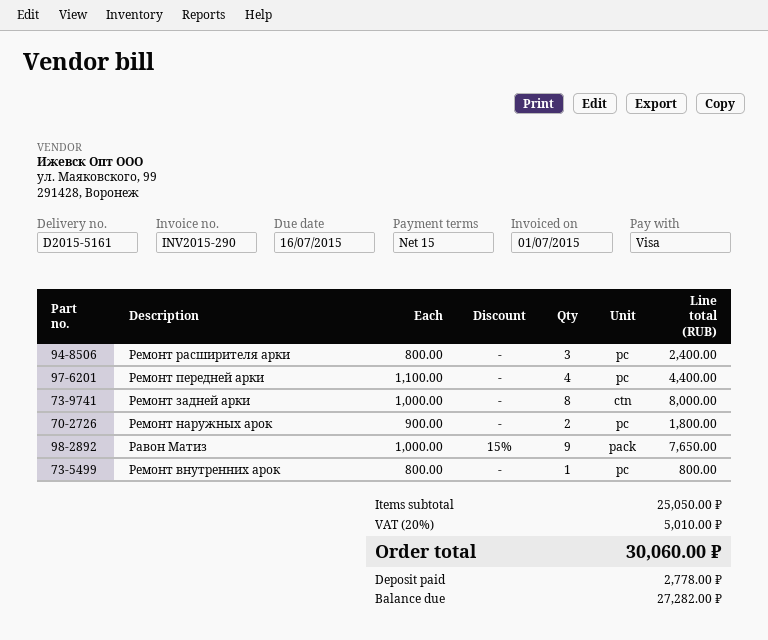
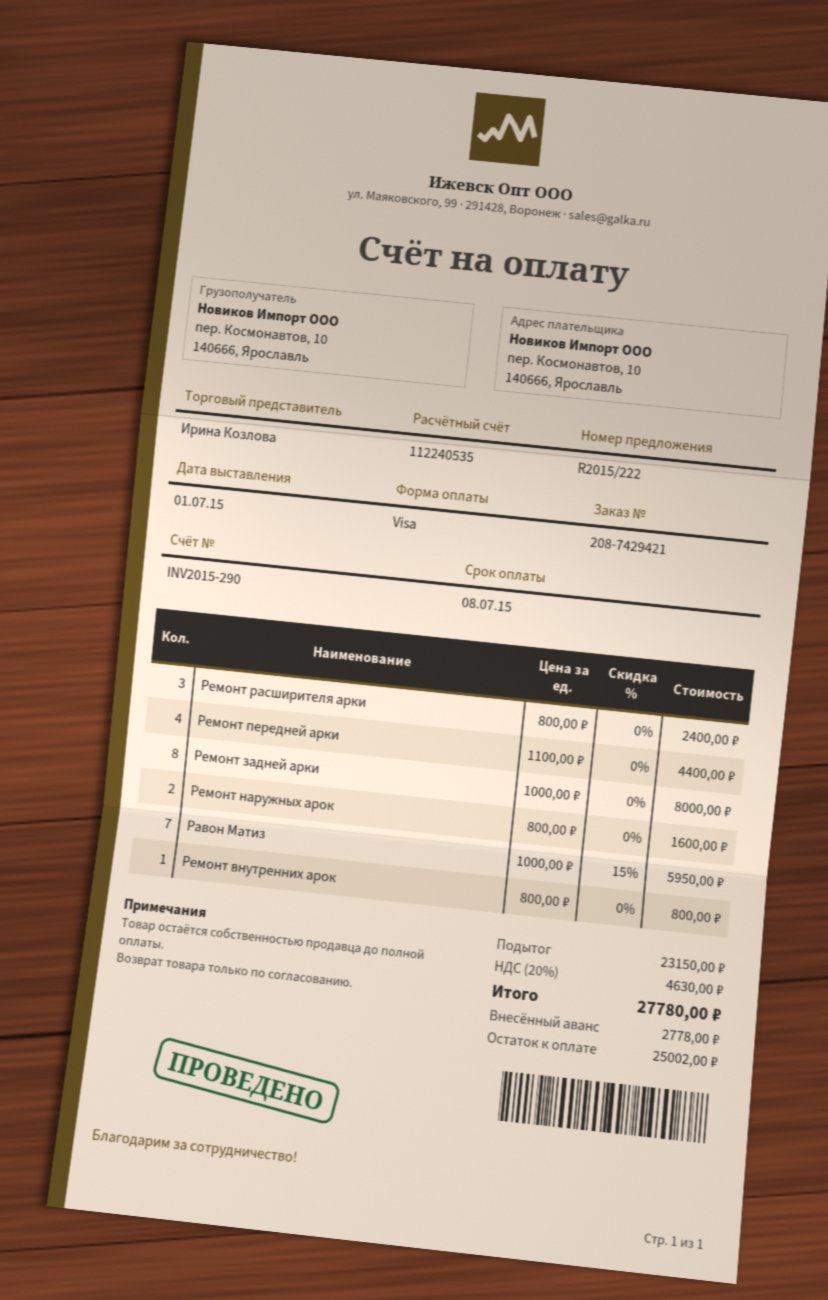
due date: 2015-07-16 -> 2015-07-08
Ремонт наружных арок: 2 x 900.00 = 1800.00 -> 2 x 800.00 = 1600.00
Равон Матиз: 9 x 1000.00 - 15% = 7650.00 -> 7 x 1000.00 - 15% = 5950.00
subtotal: 25050.00 -> 23150.00
tax: 20% = 5010.00 -> 20% = 4630.00
total: 30060.00 -> 27780.00
balance: 27282.00 -> 25002.00

